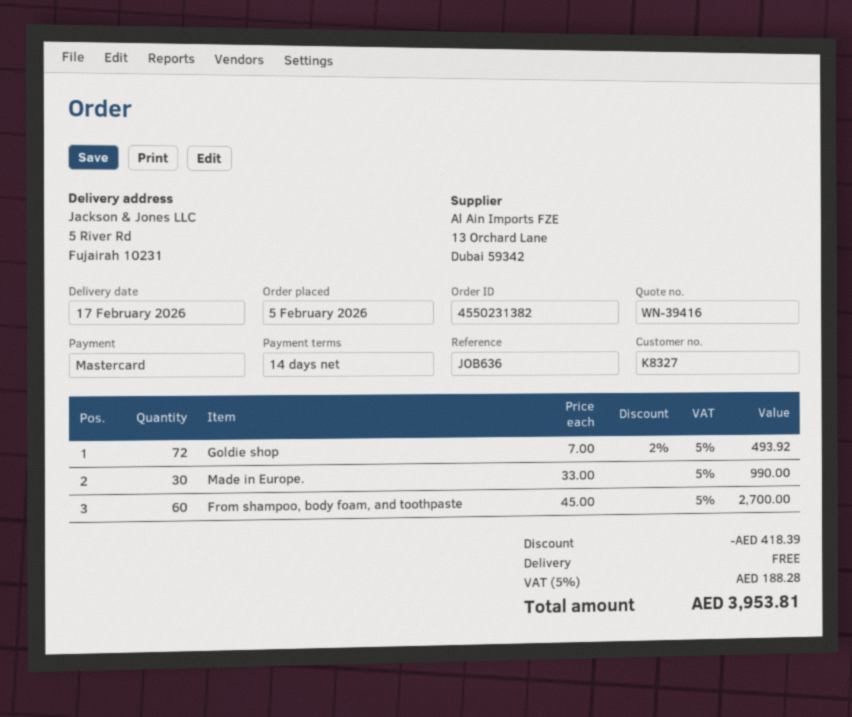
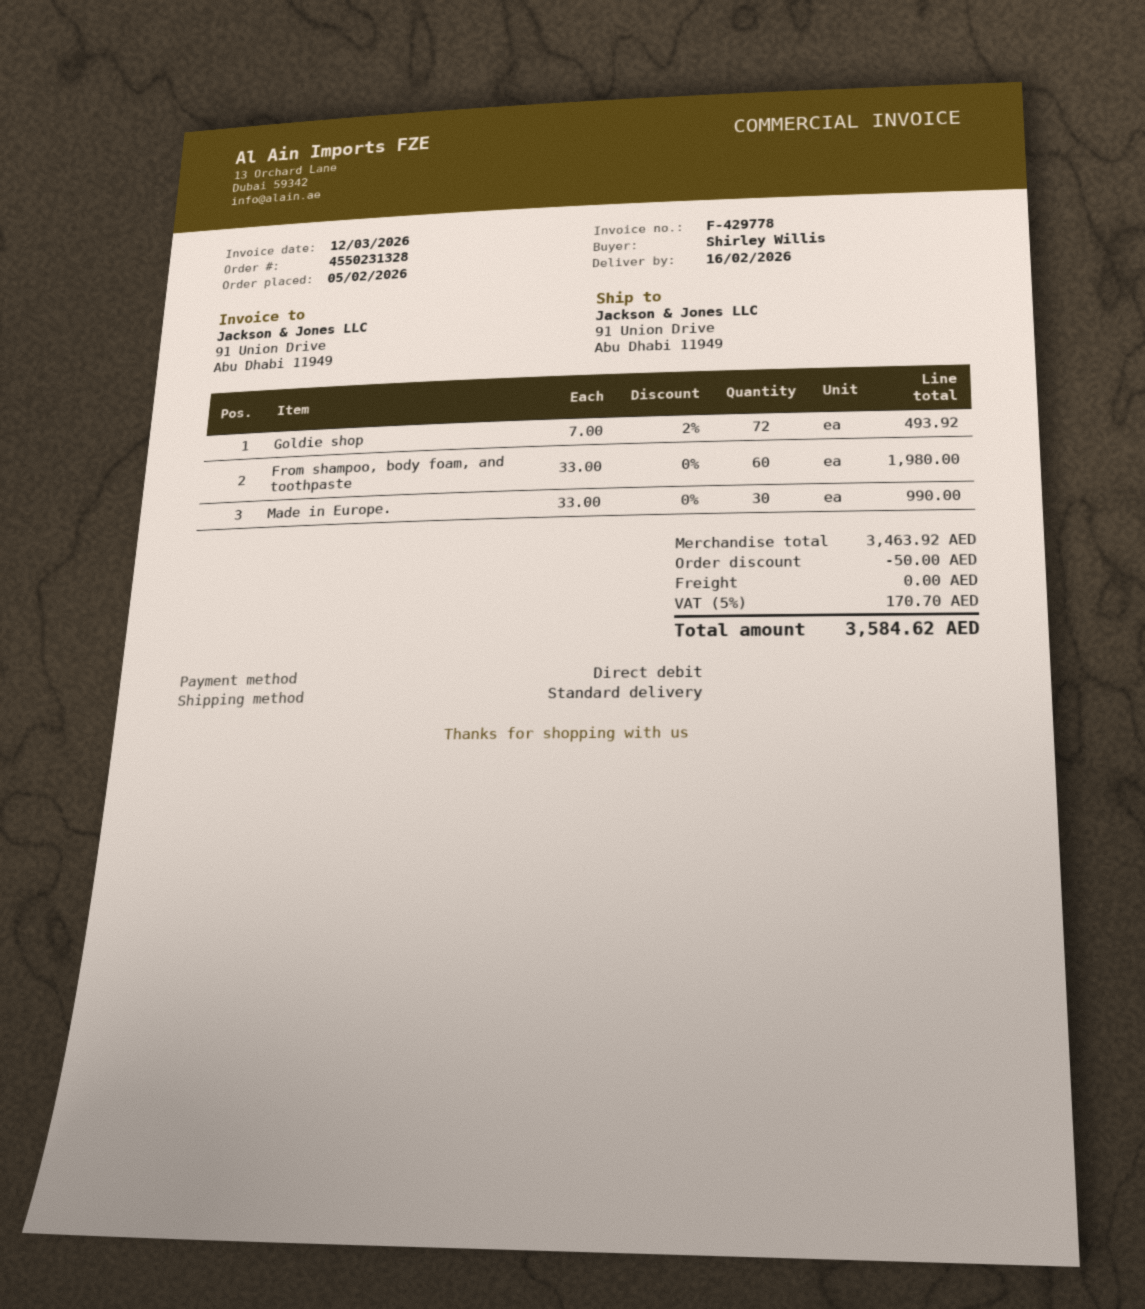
order number: 4550231382 -> 4550231328
delivery date: 2026-02-17 -> 2026-02-16
payment method: Mastercard -> direct debit
ship to: 5 River Rd, Fujairah 10231 -> 91 Union Drive, Abu Dhabi 11949
From shampoo, body foam, and toothpaste: 60 x 45.00 = 2700.00 -> 60 x 33.00 = 1980.00
discount: 418.39 -> 50.00
tax: 5% = 188.28 -> 5% = 170.70
total: 3953.81 -> 3584.62

